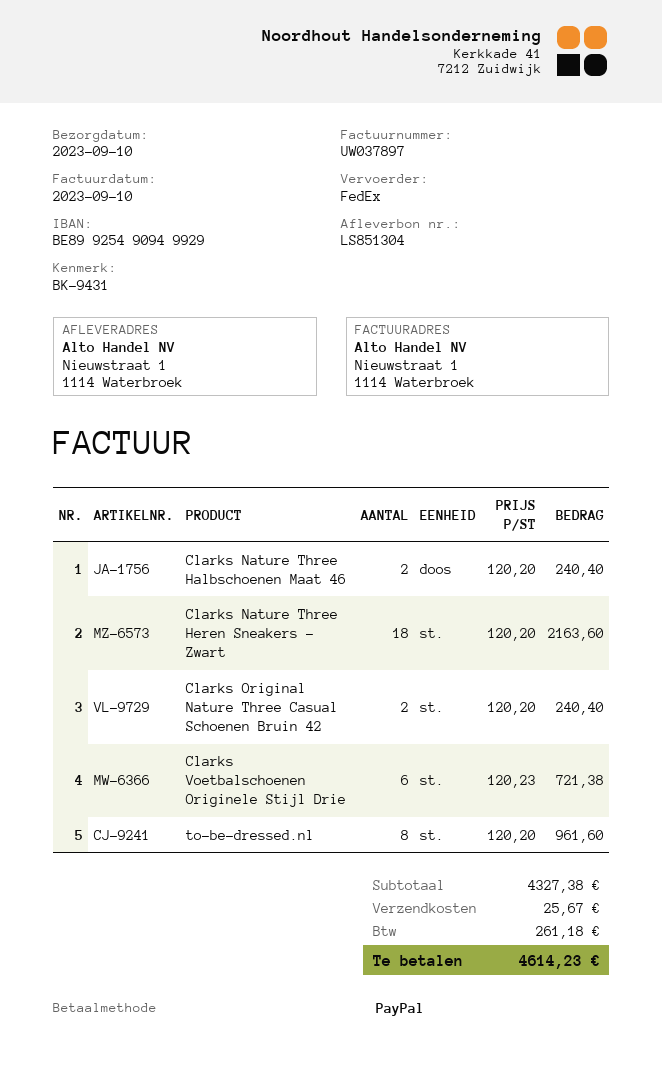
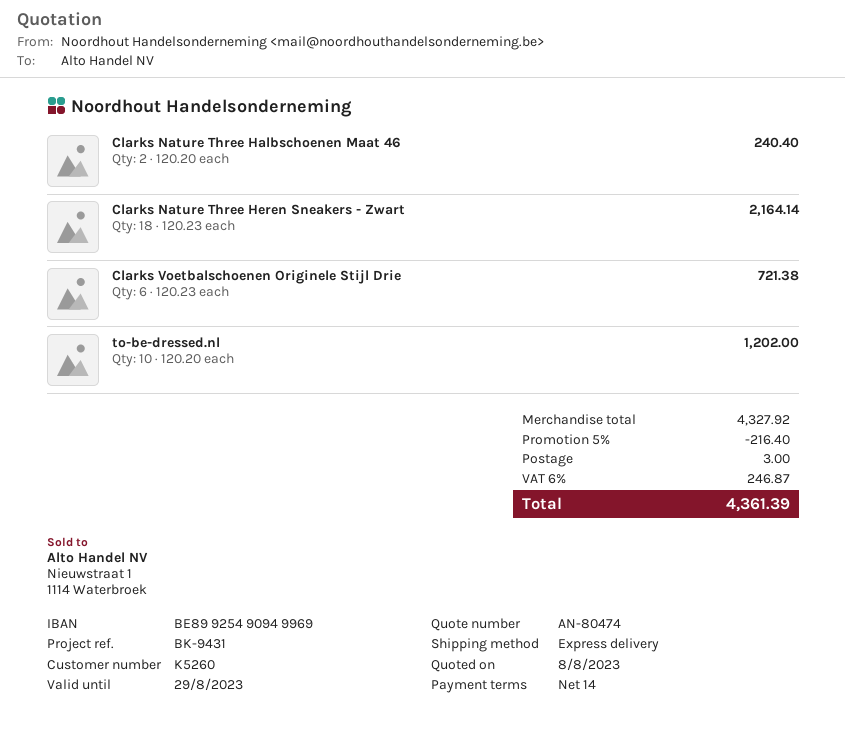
bank account: BE89925490949929 -> BE89925490949969
shipping method: FedEx -> express
Clarks Nature Three Heren Sneakers - Zwart: 18 x 120.20 = 2163.60 -> 18 x 120.23 = 2164.14
Clarks Original Nature Three Casual Schoenen Bruin 42: 2 x 120.20 = 240.40 -> none
to-be-dressed.nl: 8 x 120.20 = 961.60 -> 10 x 120.20 = 1202.00
subtotal: 4327.38 -> 4327.92
discount: none -> 5% = 216.40
shipping: 25.67 -> 3.00
tax: 261.18 -> 246.87
total: 4614.23 -> 4361.39

